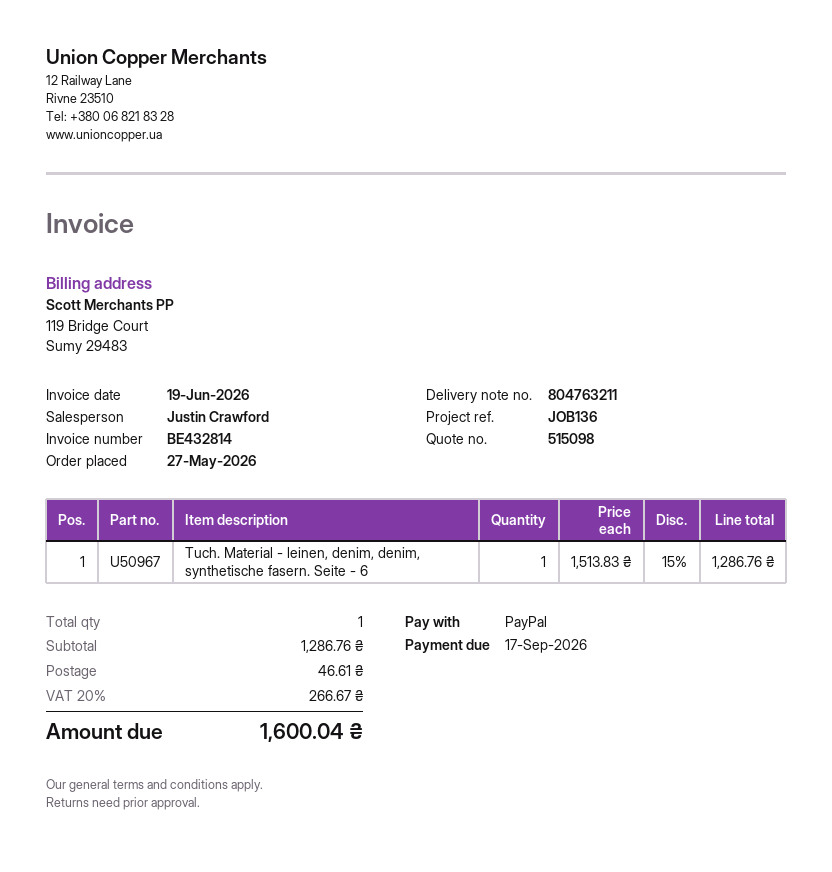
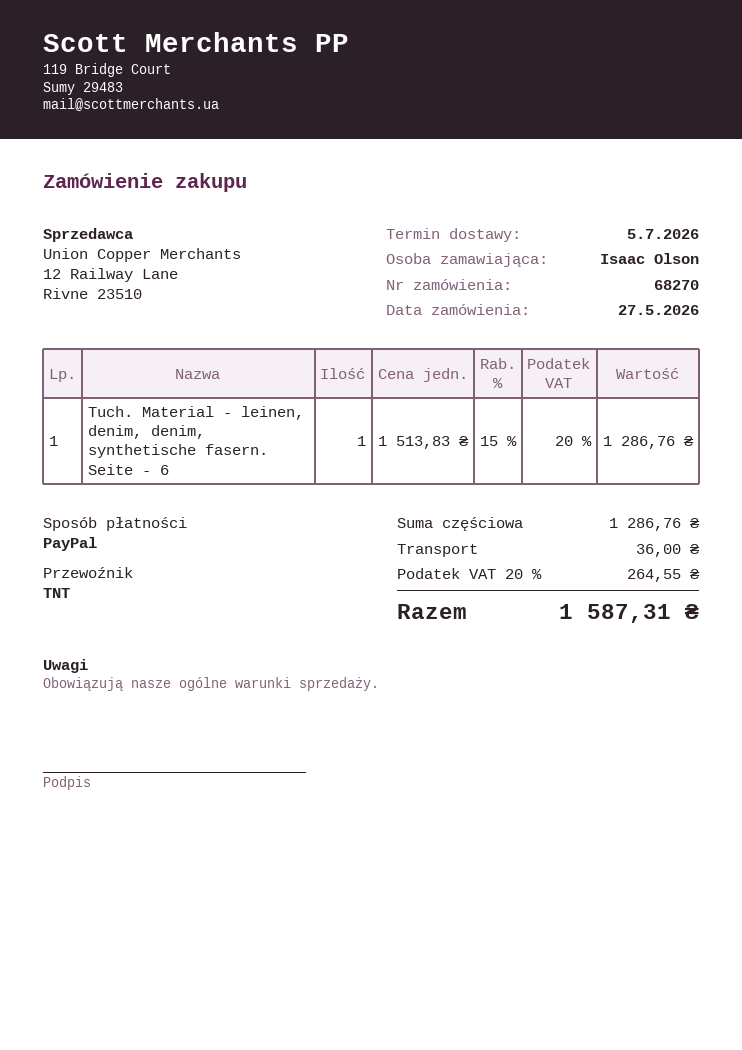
shipping: 46.61 -> 36.00
tax: 20% = 266.67 -> 20% = 264.55
total: 1600.04 -> 1587.31

